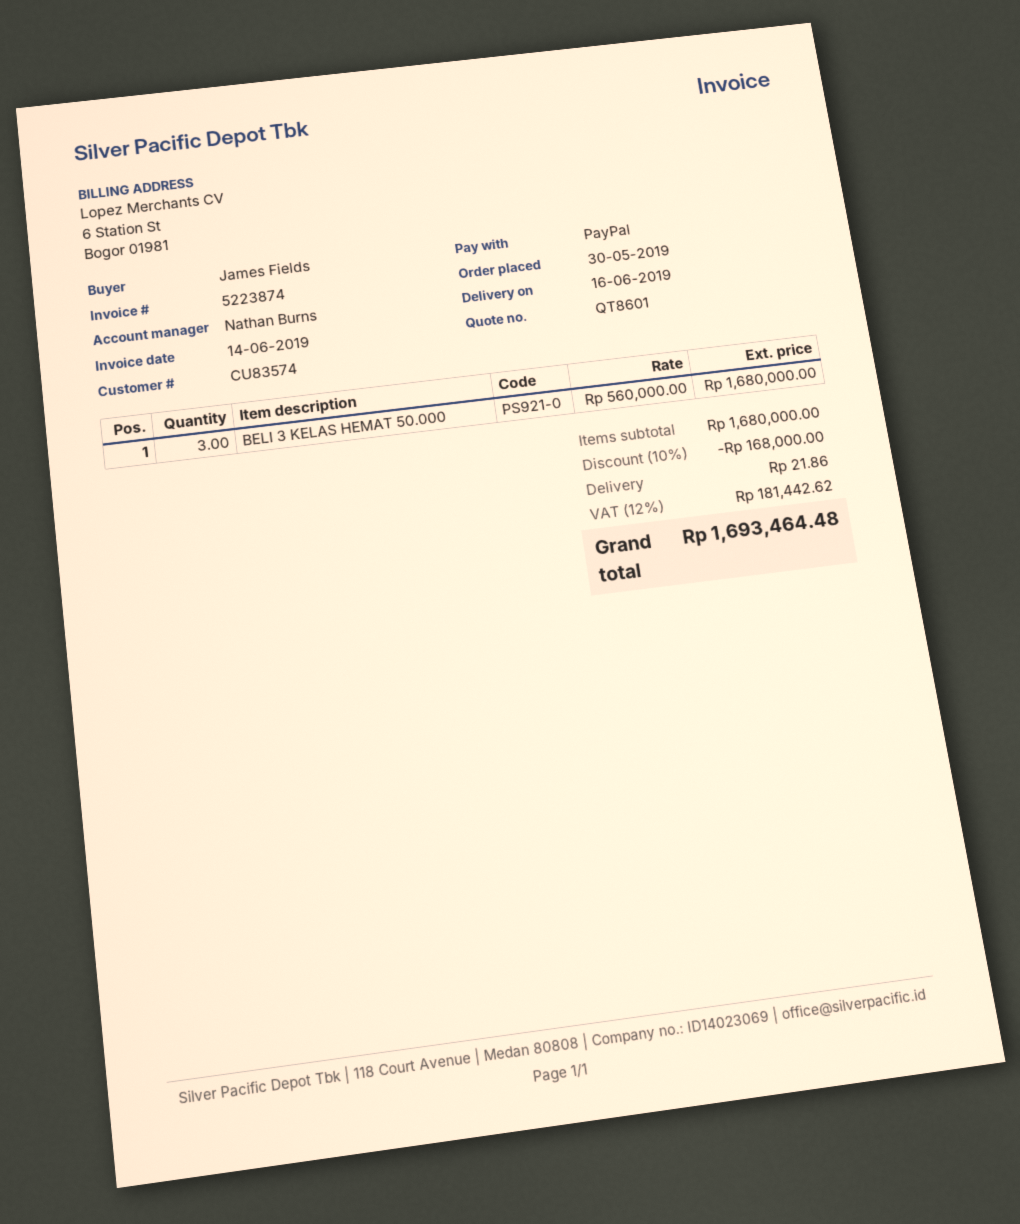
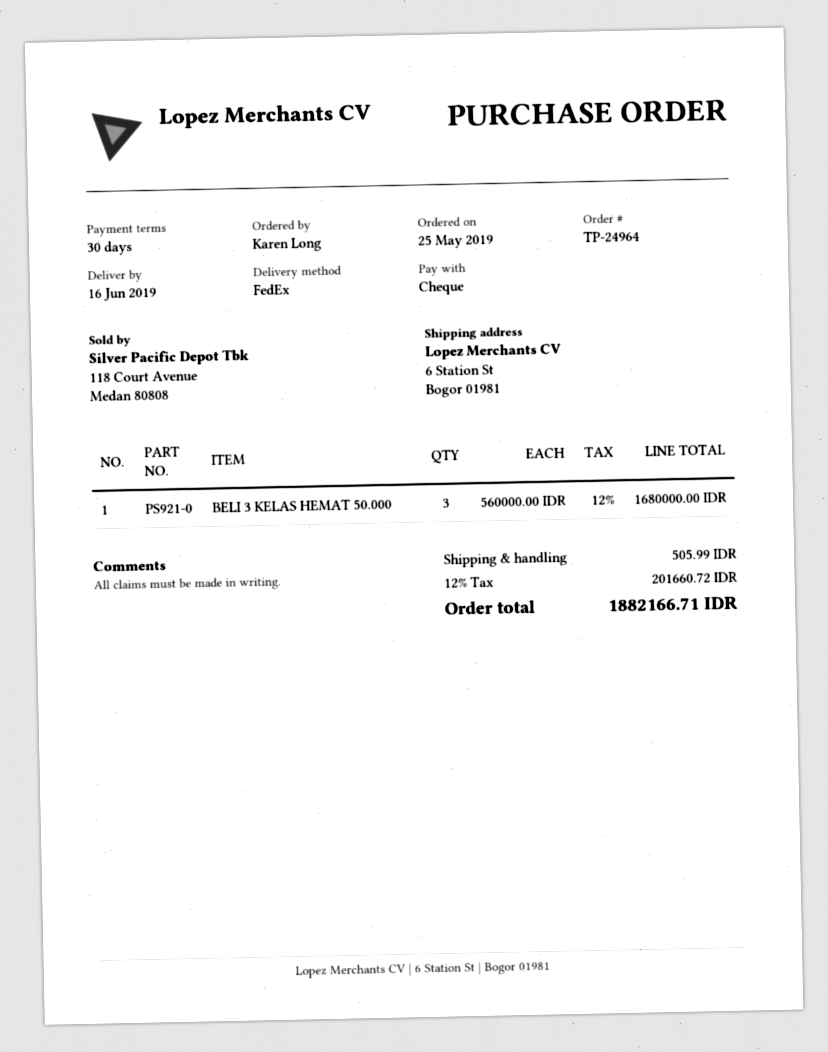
order date: 2019-05-30 -> 2019-05-25
ordered by: James Fields -> Karen Long
payment method: PayPal -> cheque
discount: 10% = 168000.00 -> none
shipping: 21.86 -> 505.99
tax: 12% = 181442.62 -> 12% = 201660.72
total: 1693464.48 -> 1882166.71

